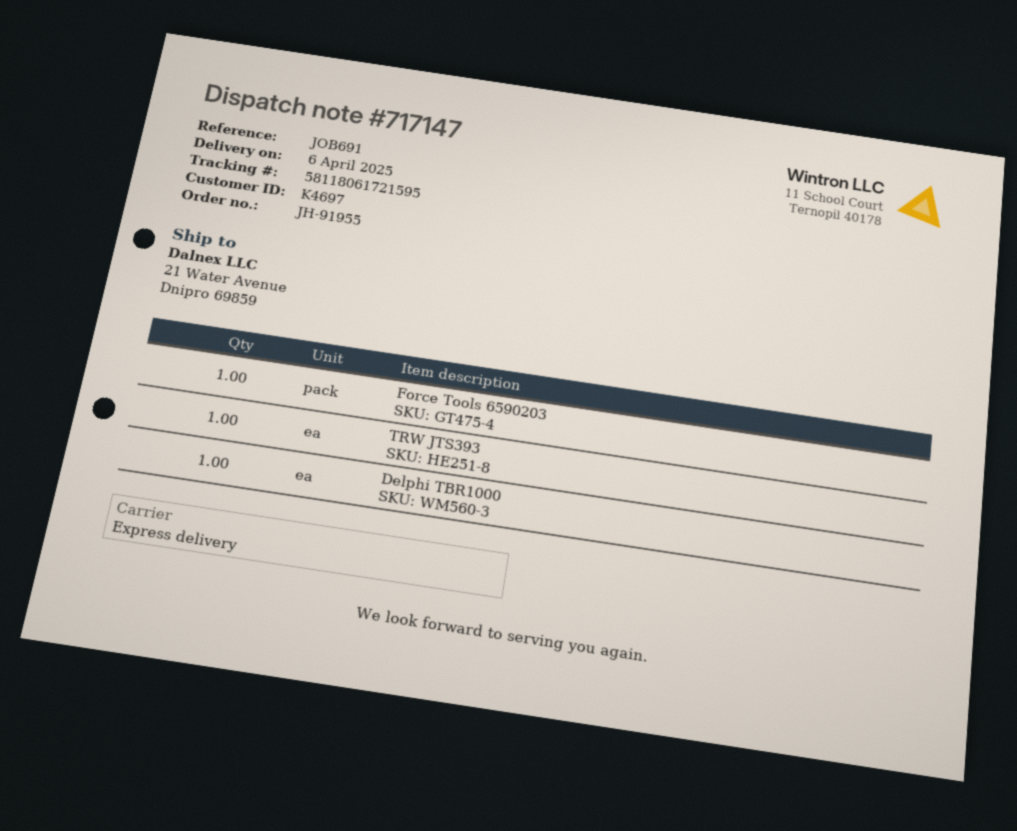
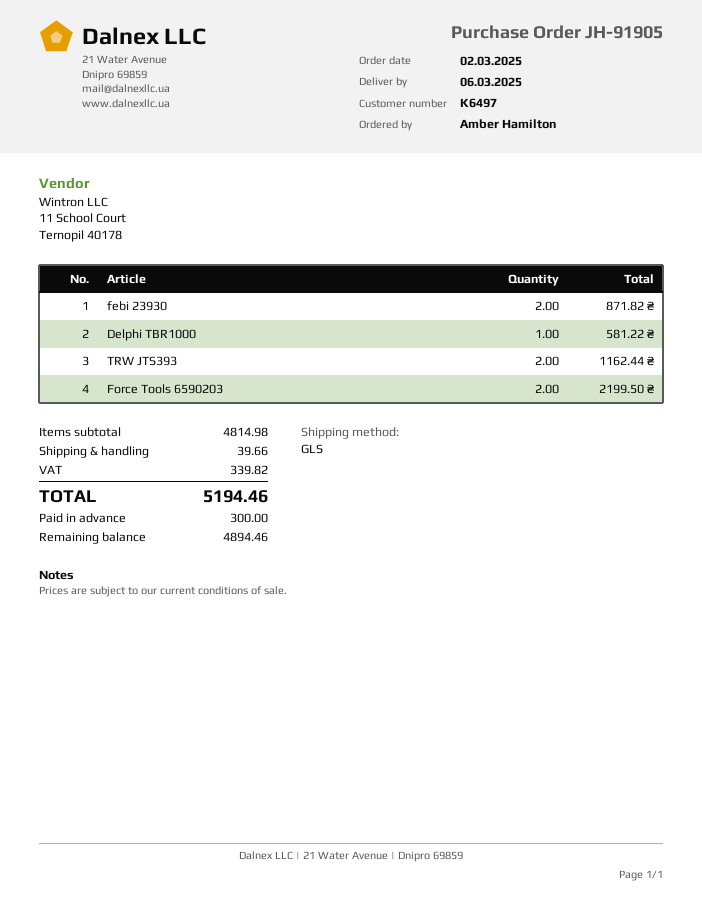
order number: JH-91955 -> JH-91905
delivery date: 2025-04-06 -> 2025-03-06
customer number: K4697 -> K6497
shipping method: express -> GLS
Force Tools 6590203: 1 -> 2
TRW JTS393: 1 -> 2
febi 23930: none -> 2

